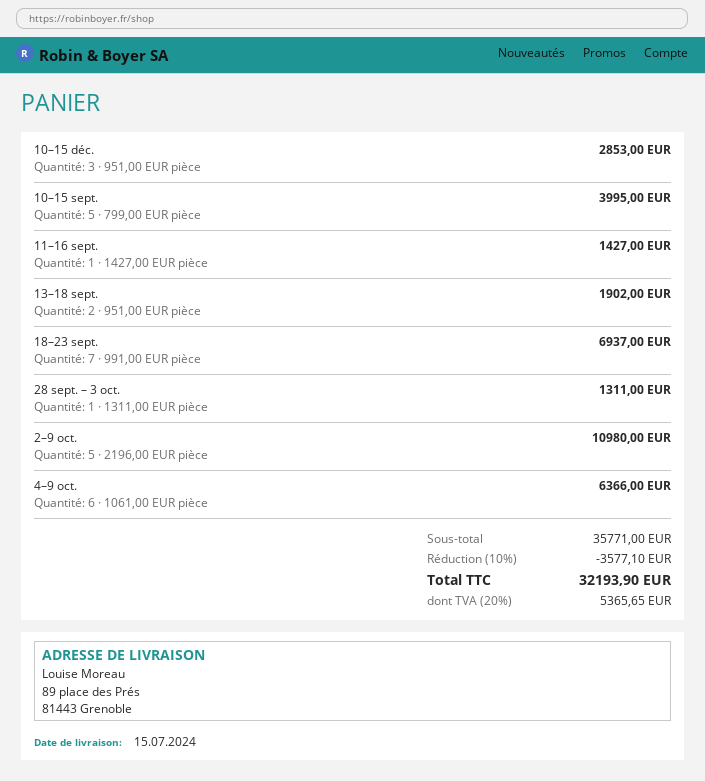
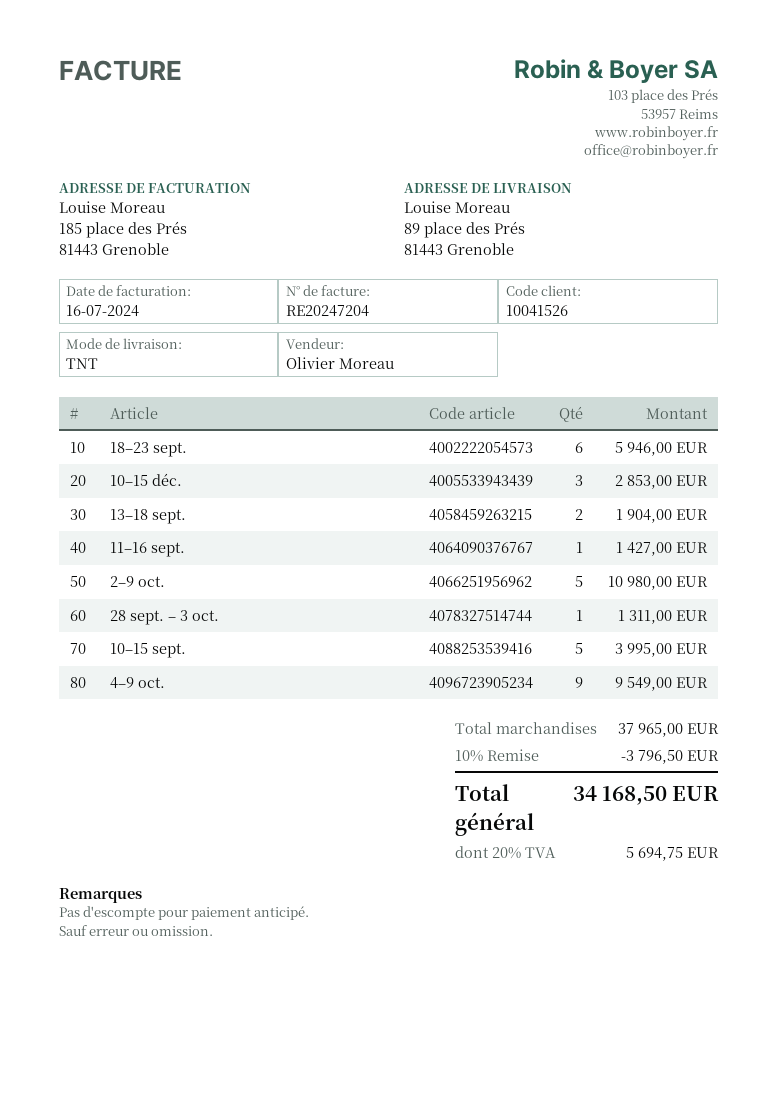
13–18 sept.: 2 for 1902.00 -> 2 for 1904.00
18–23 sept.: 7 for 6937.00 -> 6 for 5946.00
4–9 oct.: 6 for 6366.00 -> 9 for 9549.00
subtotal: 35771.00 -> 37965.00
discount: 10% = 3577.10 -> 10% = 3796.50
tax: 20% = 5365.65 -> 20% = 5694.75
total: 32193.90 -> 34168.50

